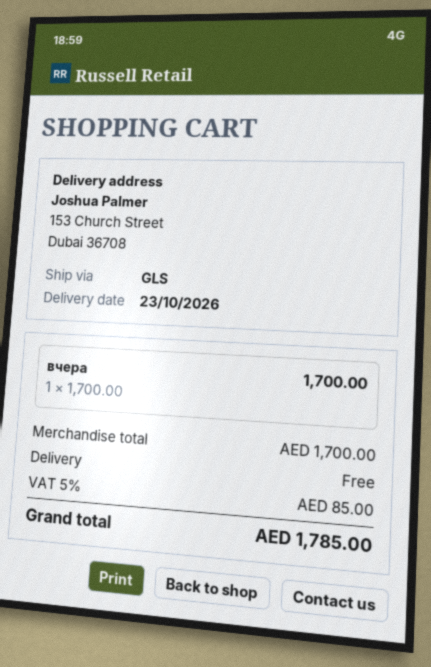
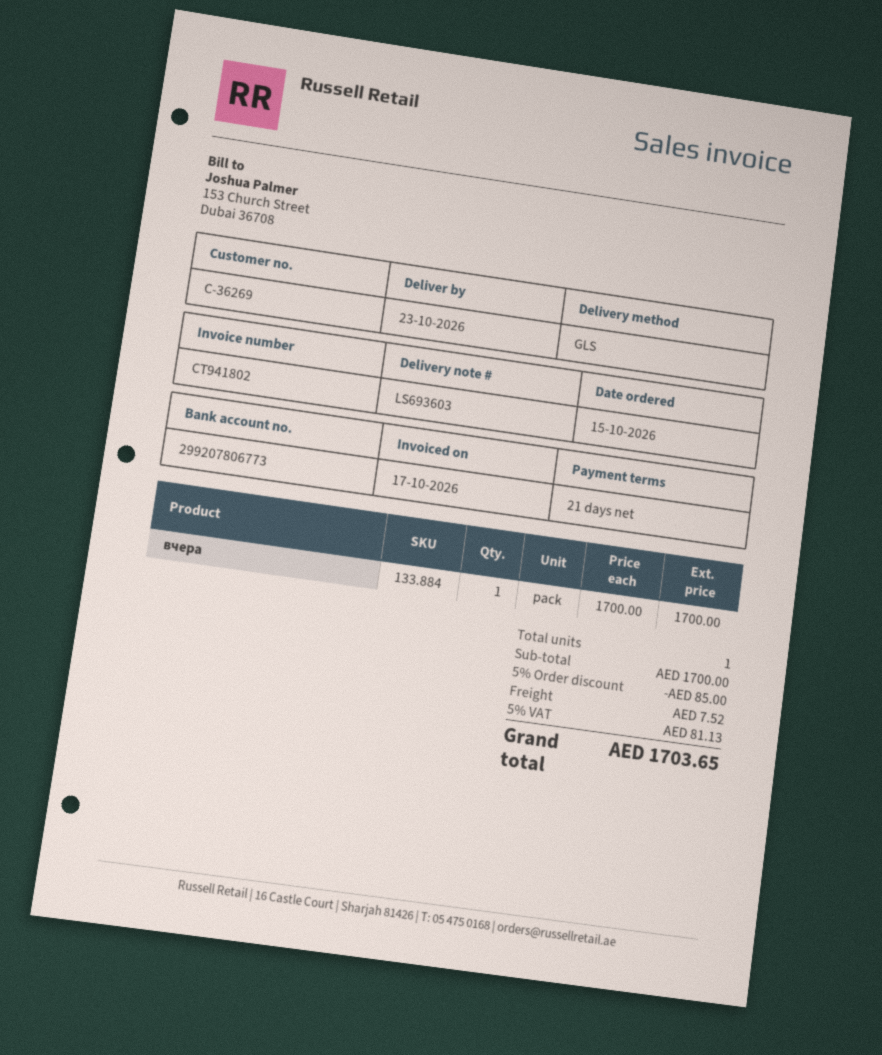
discount: none -> 5% = 85.00
shipping: 0.00 -> 7.52
tax: 5% = 85.00 -> 5% = 81.13
total: 1785.00 -> 1703.65

